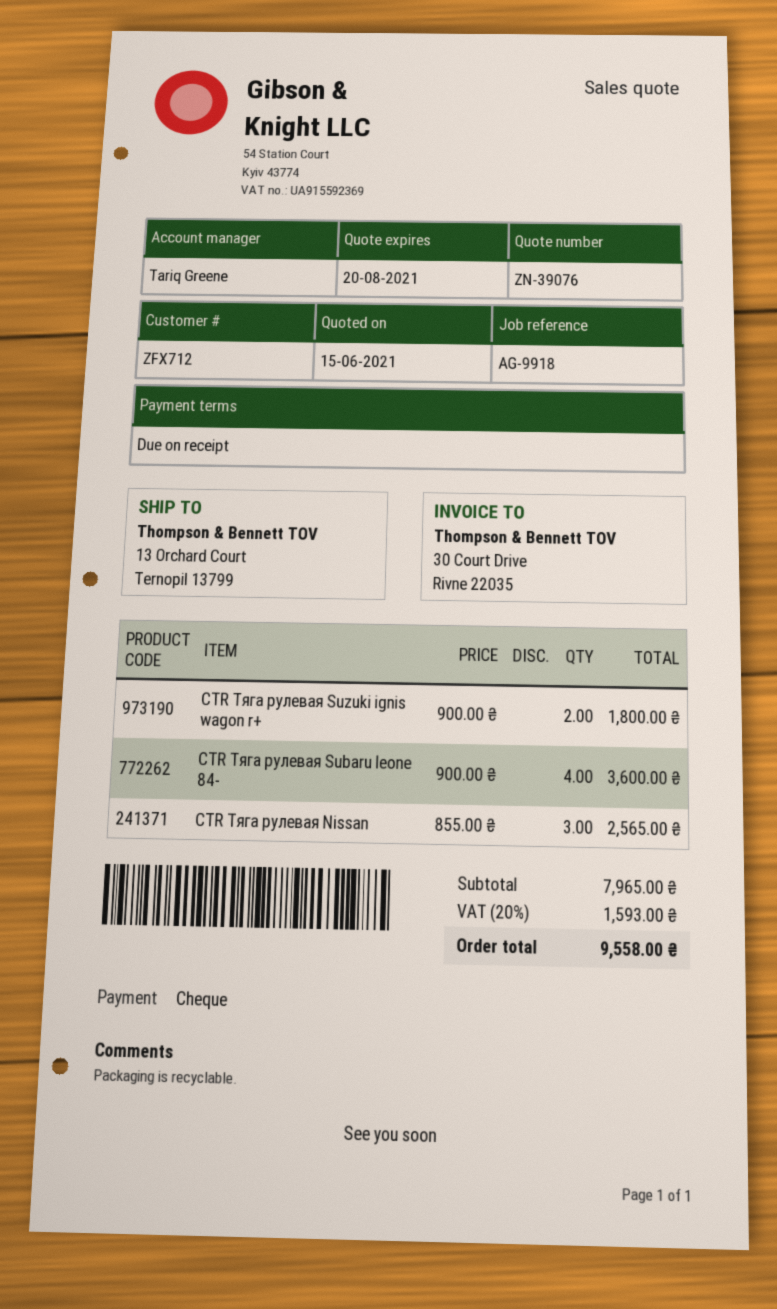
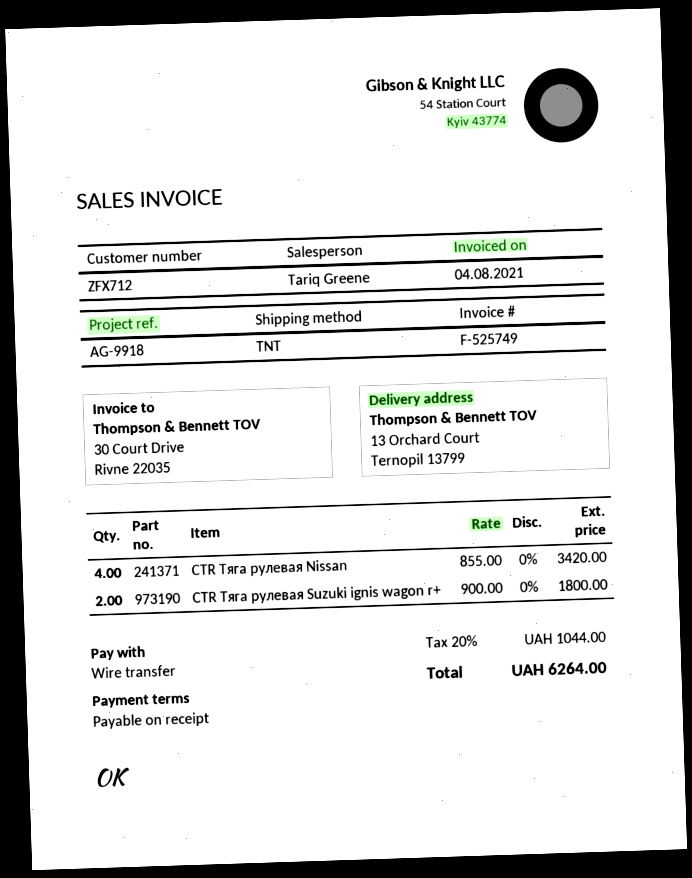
payment method: cheque -> bank transfer
CTR Тяга рулевая Subaru leone 84-: 4 x 900.00 = 3600.00 -> none
CTR Тяга рулевая Nissan: 3 x 855.00 = 2565.00 -> 4 x 855.00 = 3420.00
tax: 20% = 1593.00 -> 20% = 1044.00
total: 9558.00 -> 6264.00

